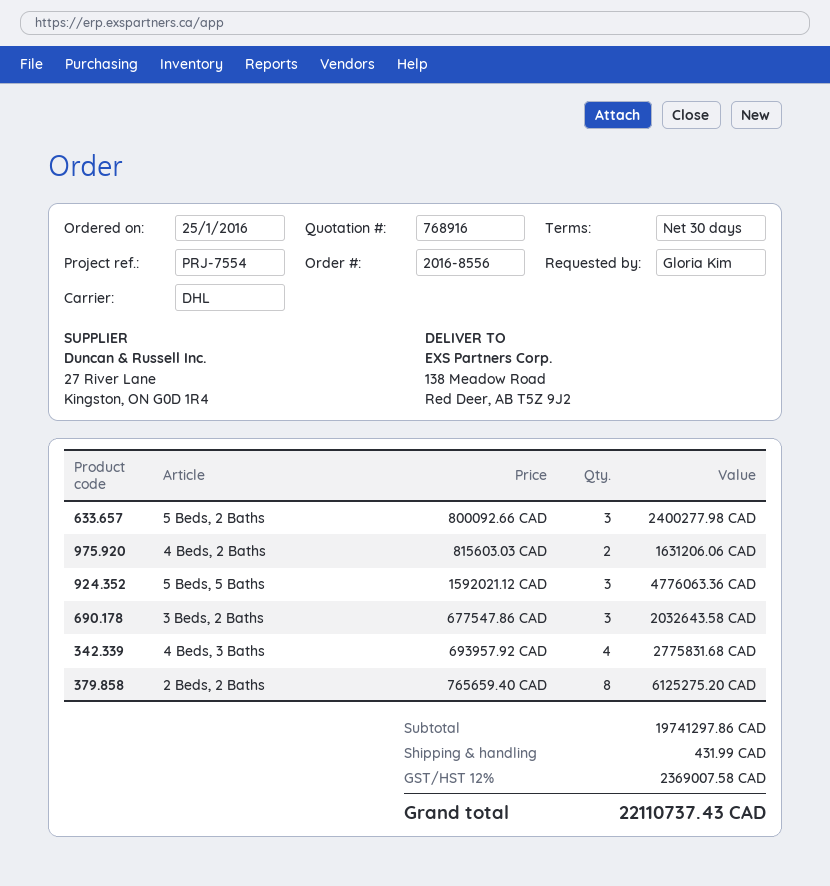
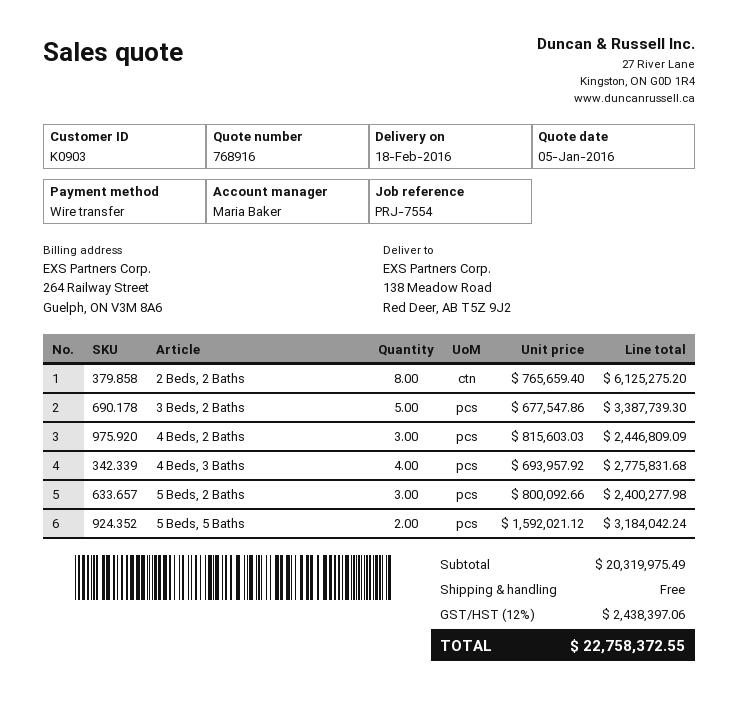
4 Beds, 2 Baths: 2 x 815603.03 = 1631206.06 -> 3 x 815603.03 = 2446809.09
5 Beds, 5 Baths: 3 x 1592021.12 = 4776063.36 -> 2 x 1592021.12 = 3184042.24
3 Beds, 2 Baths: 3 x 677547.86 = 2032643.58 -> 5 x 677547.86 = 3387739.30
subtotal: 19741297.86 -> 20319975.49
shipping: 431.99 -> 0.00
tax: 12% = 2369007.58 -> 12% = 2438397.06
total: 22110737.43 -> 22758372.55

